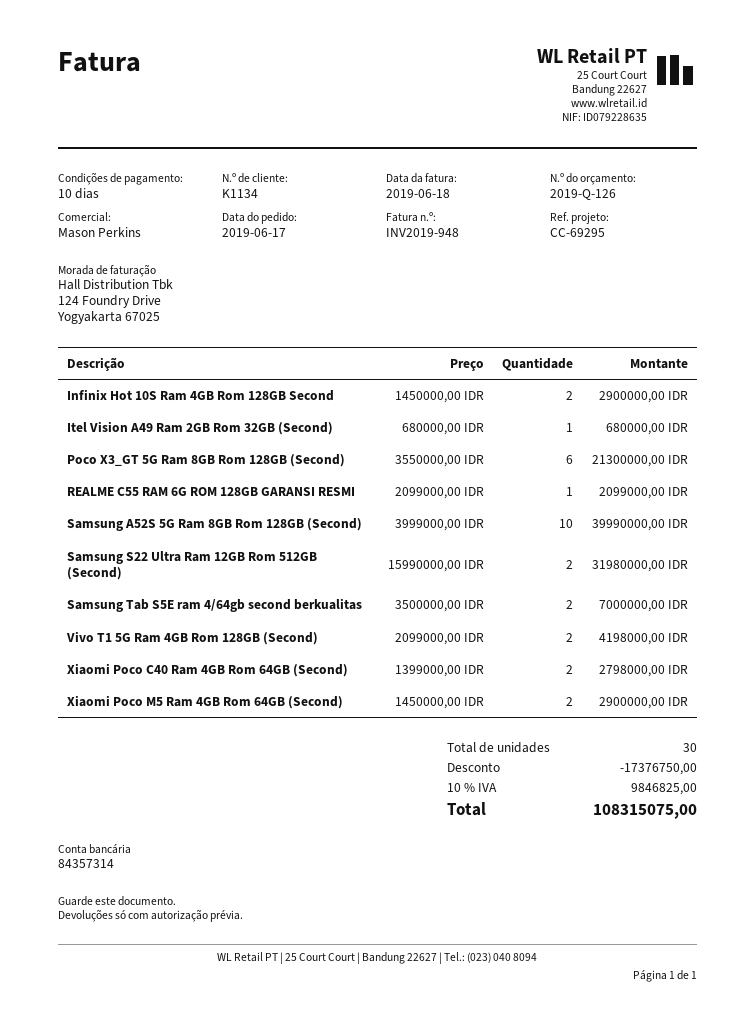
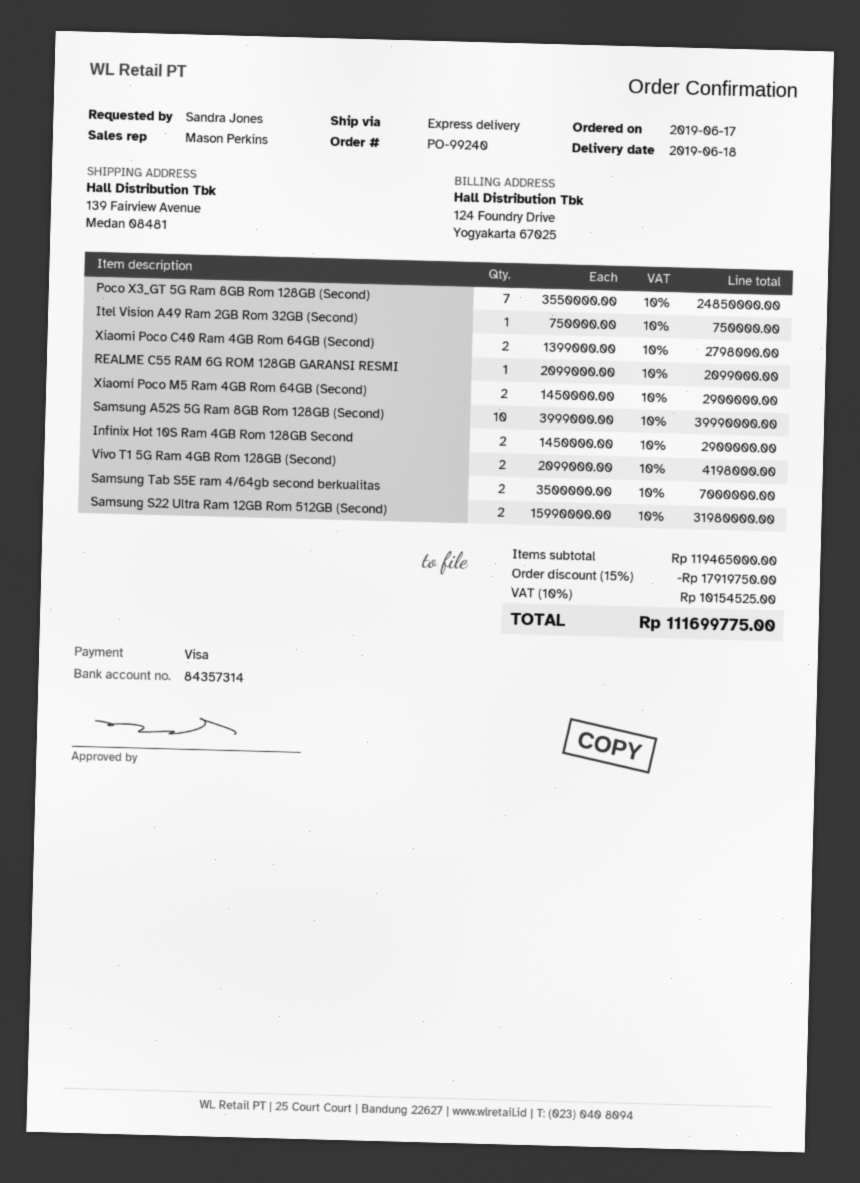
Itel Vision A49 Ram 2GB Rom 32GB (Second): 1 x 680000.00 = 680000.00 -> 1 x 750000.00 = 750000.00
Poco X3_GT 5G Ram 8GB Rom 128GB (Second): 6 x 3550000.00 = 21300000.00 -> 7 x 3550000.00 = 24850000.00
discount: 17376750.00 -> 17919750.00
tax: 10% = 9846825.00 -> 10% = 10154525.00
total: 108315075.00 -> 111699775.00

